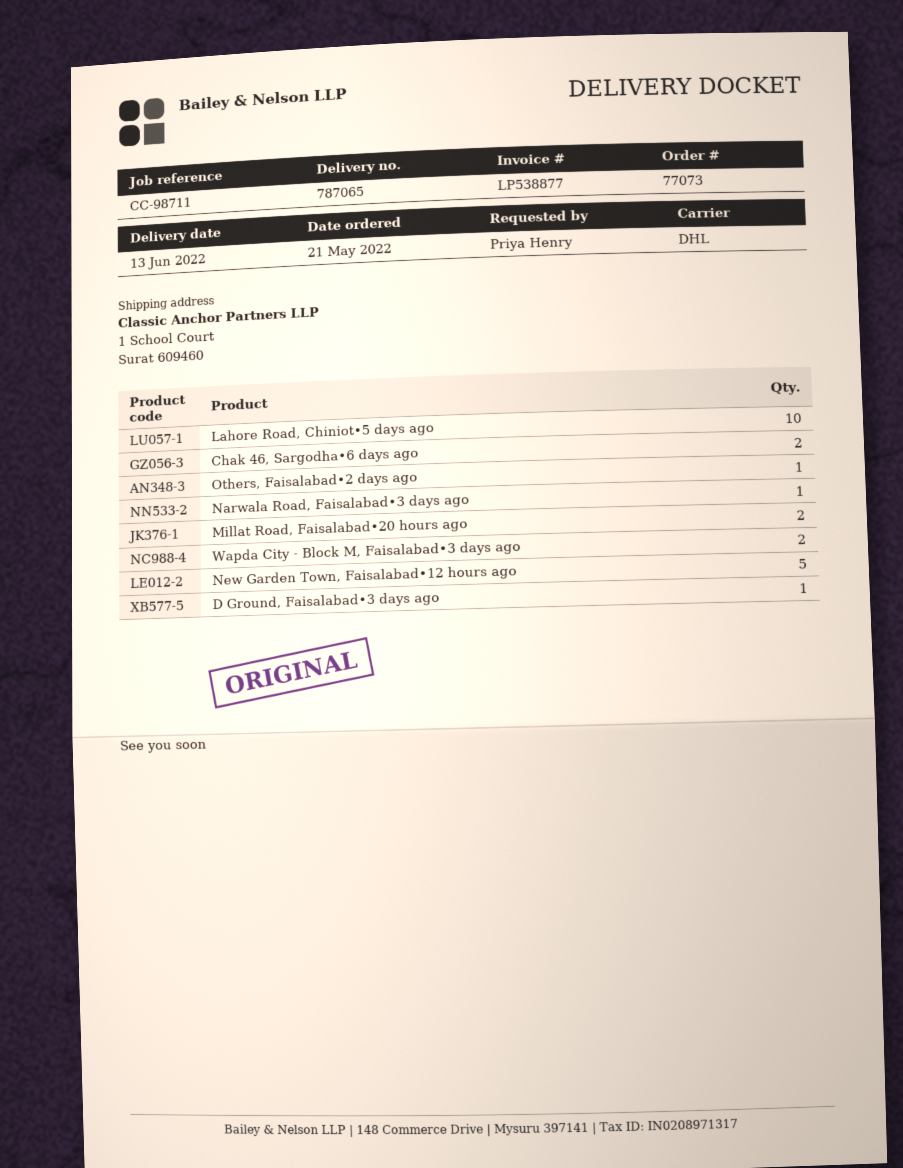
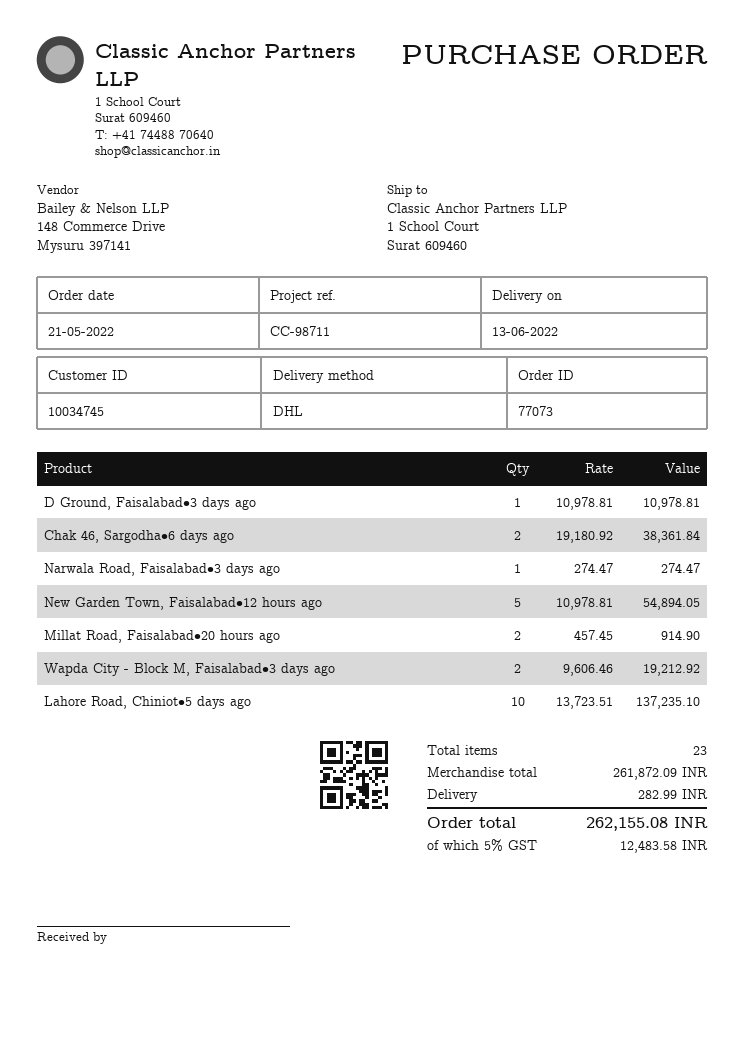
Others, Faisalabad•2 days ago: 1 -> none

